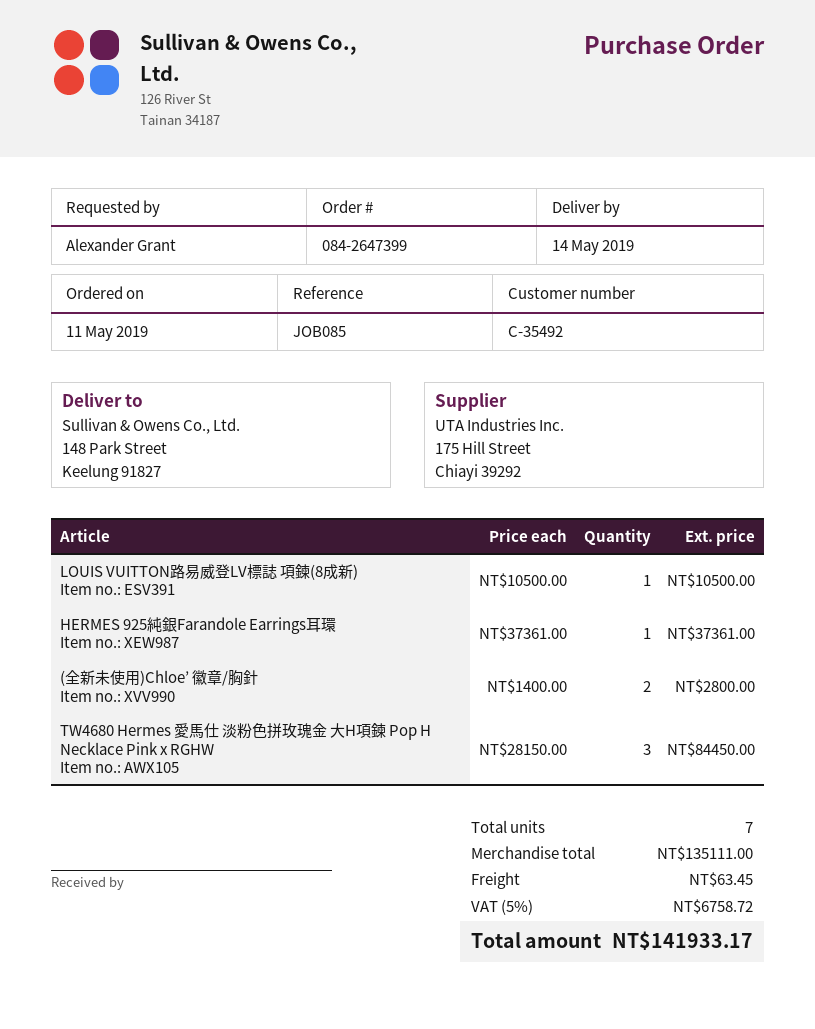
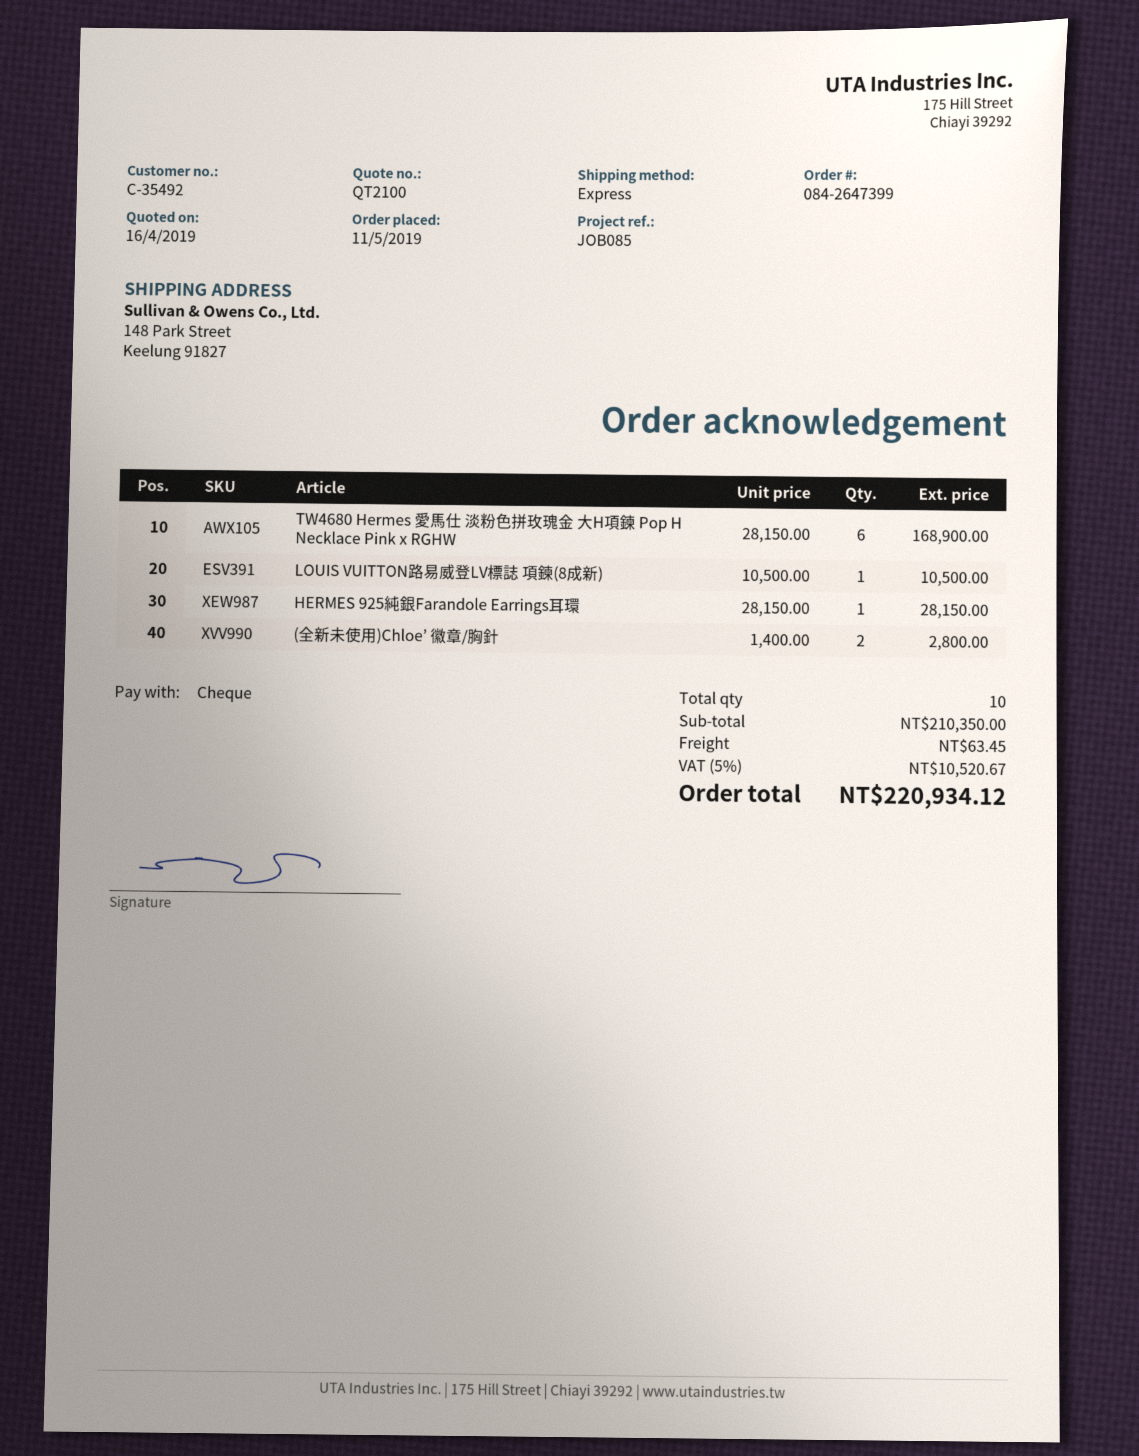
HERMES 925純銀Farandole Earrings耳環: 1 x 37361.00 = 37361.00 -> 1 x 28150.00 = 28150.00
TW4680 Hermes 愛馬仕 淡粉色拼玫瑰金 大H項鍊 Pop H Necklace Pink x RGHW: 3 x 28150.00 = 84450.00 -> 6 x 28150.00 = 168900.00
total quantity: 7 -> 10
subtotal: 135111.00 -> 210350.00
tax: 5% = 6758.72 -> 5% = 10520.67
total: 141933.17 -> 220934.12

